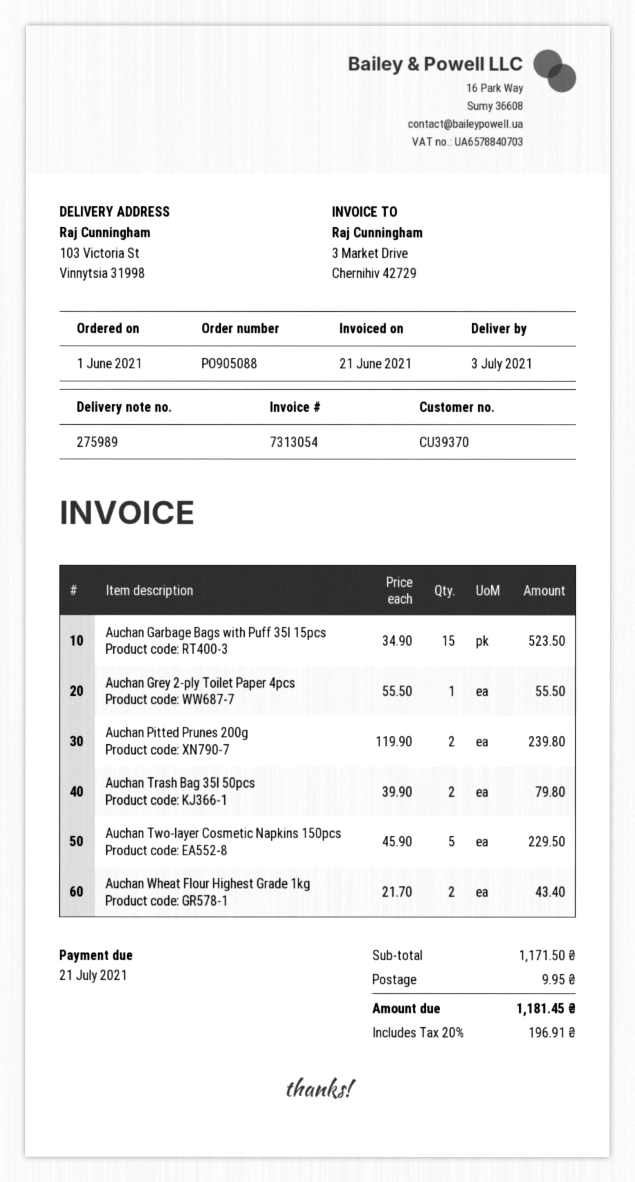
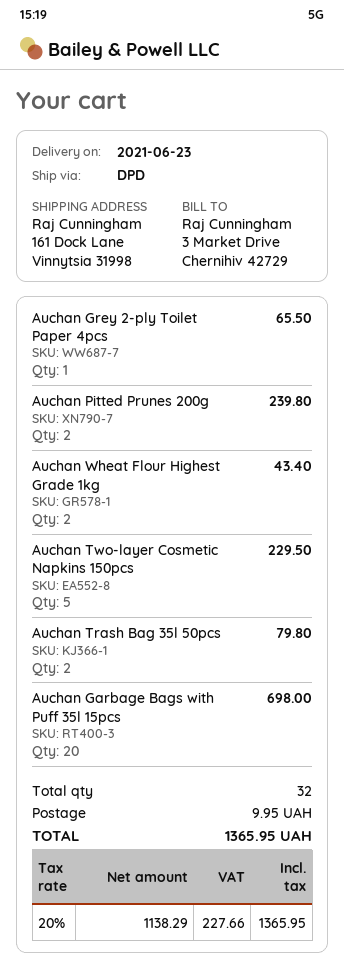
delivery date: 2021-07-03 -> 2021-06-23
ship to: 103 Victoria St, Vinnytsia 31998 -> 161 Dock Lane, Vinnytsia 31998
Auchan Garbage Bags with Puff 35l 15pcs: 15 for 523.50 -> 20 for 698.00
Auchan Grey 2-ply Toilet Paper 4pcs: 1 for 55.50 -> 1 for 65.50
tax: 20% = 196.91 -> 20% = 227.66
total: 1181.45 -> 1365.95

